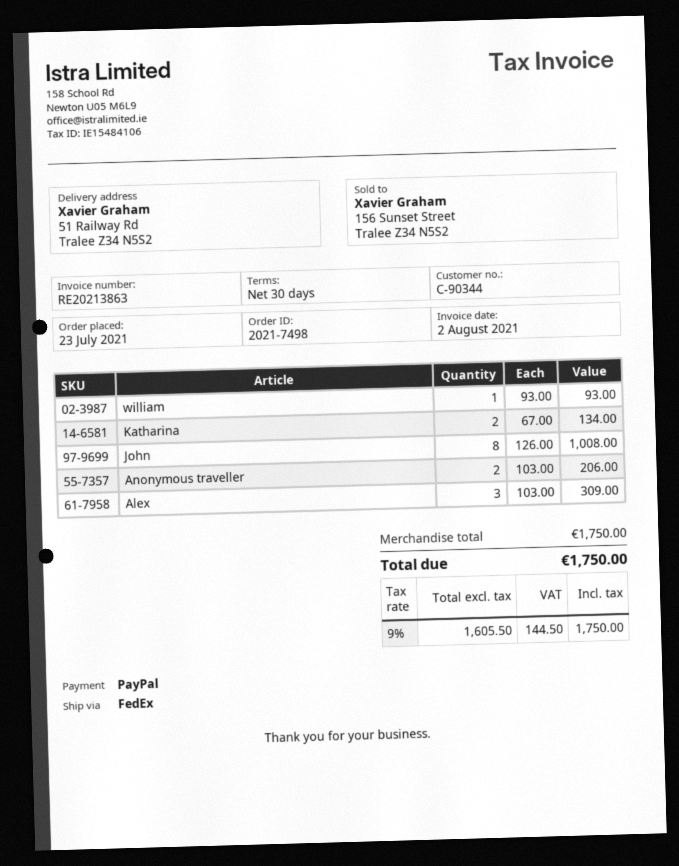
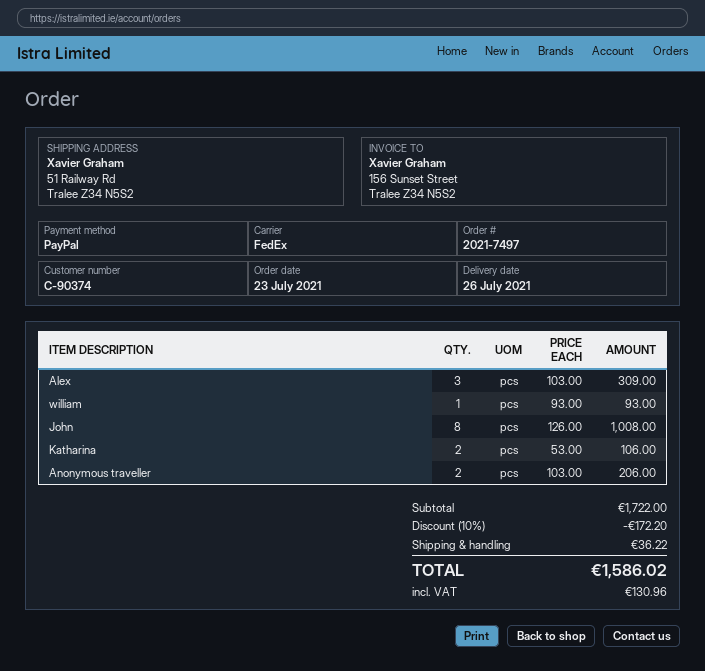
order number: 2021-7498 -> 2021-7497
customer number: C-90344 -> C-90374
Katharina: 2 x 67.00 = 134.00 -> 2 x 53.00 = 106.00
subtotal: 1750.00 -> 1722.00
discount: none -> 10% = 172.20
shipping: none -> 36.22
tax: 144.50 -> 130.96
total: 1750.00 -> 1586.02

